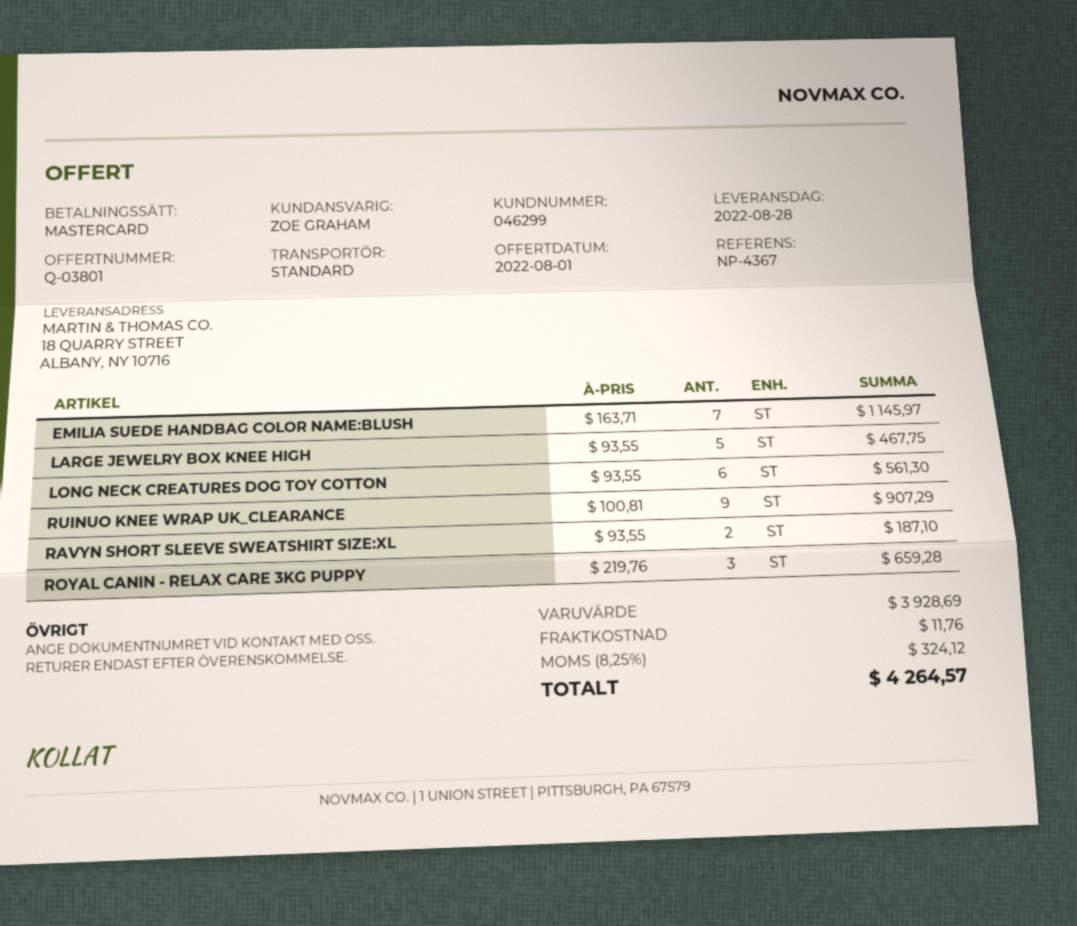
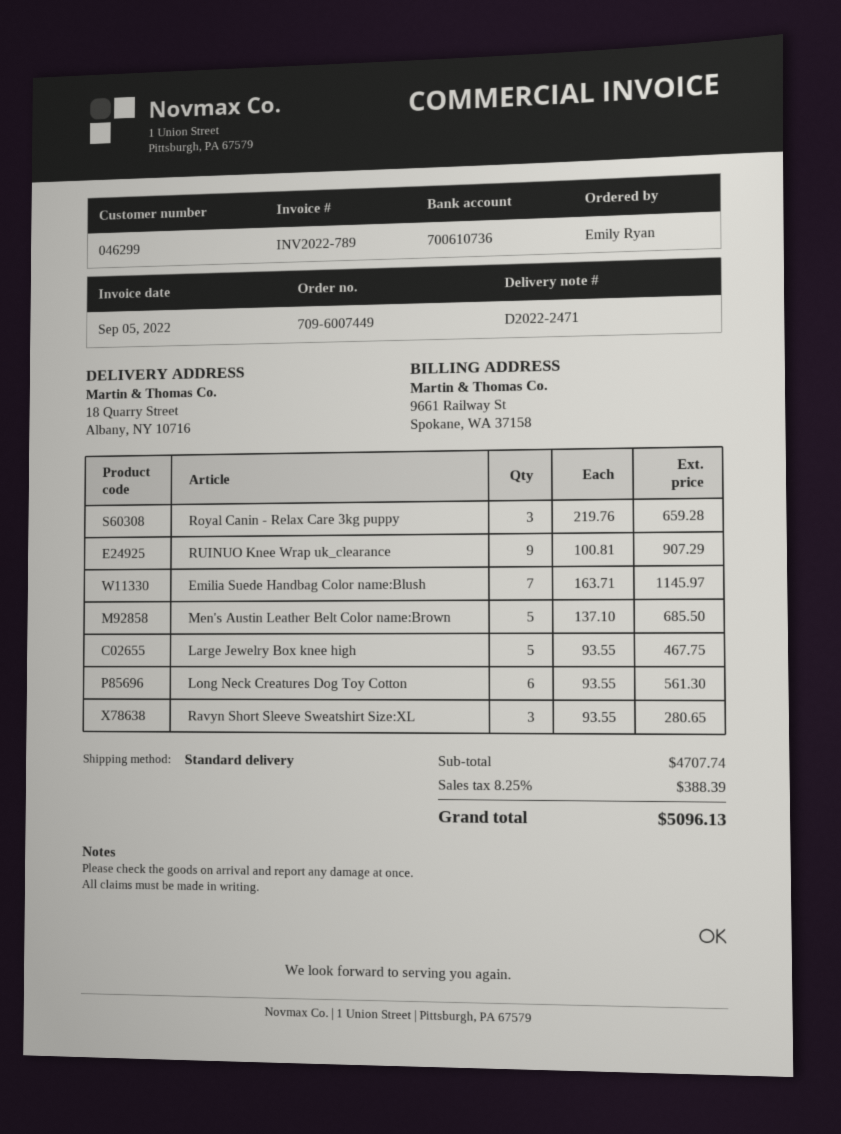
RAVYN SHORT SLEEVE SWEATSHIRT SIZE:XL: 2 x 93.55 = 187.10 -> 3 x 93.55 = 280.65
Men's Austin Leather Belt Color name:Brown: none -> 5 x 137.10 = 685.50
subtotal: 3928.69 -> 4707.74
shipping: 11.76 -> none
tax: 8.25% = 324.12 -> 8.25% = 388.39
total: 4264.57 -> 5096.13

